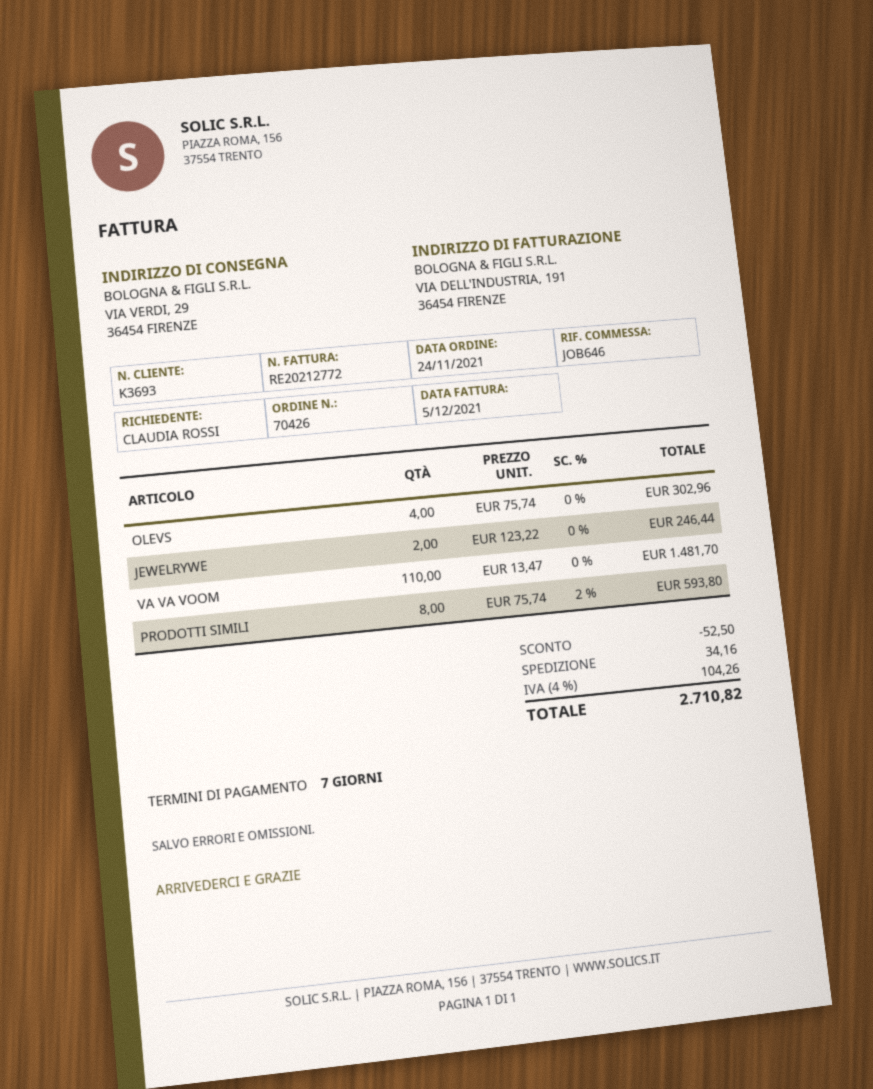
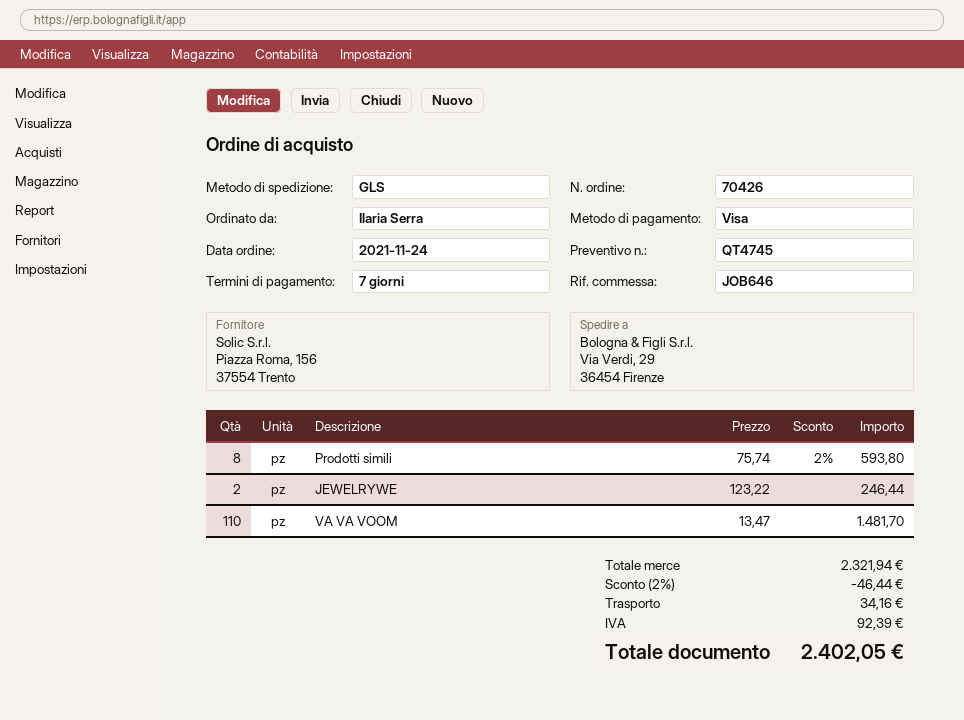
ordered by: CLAUDIA ROSSI -> Ilaria Serra
OLEVS: 4 x 75.74 = 302.96 -> none
discount: 52.50 -> 46.44
tax: 104.26 -> 92.39
total: 2710.82 -> 2402.05

